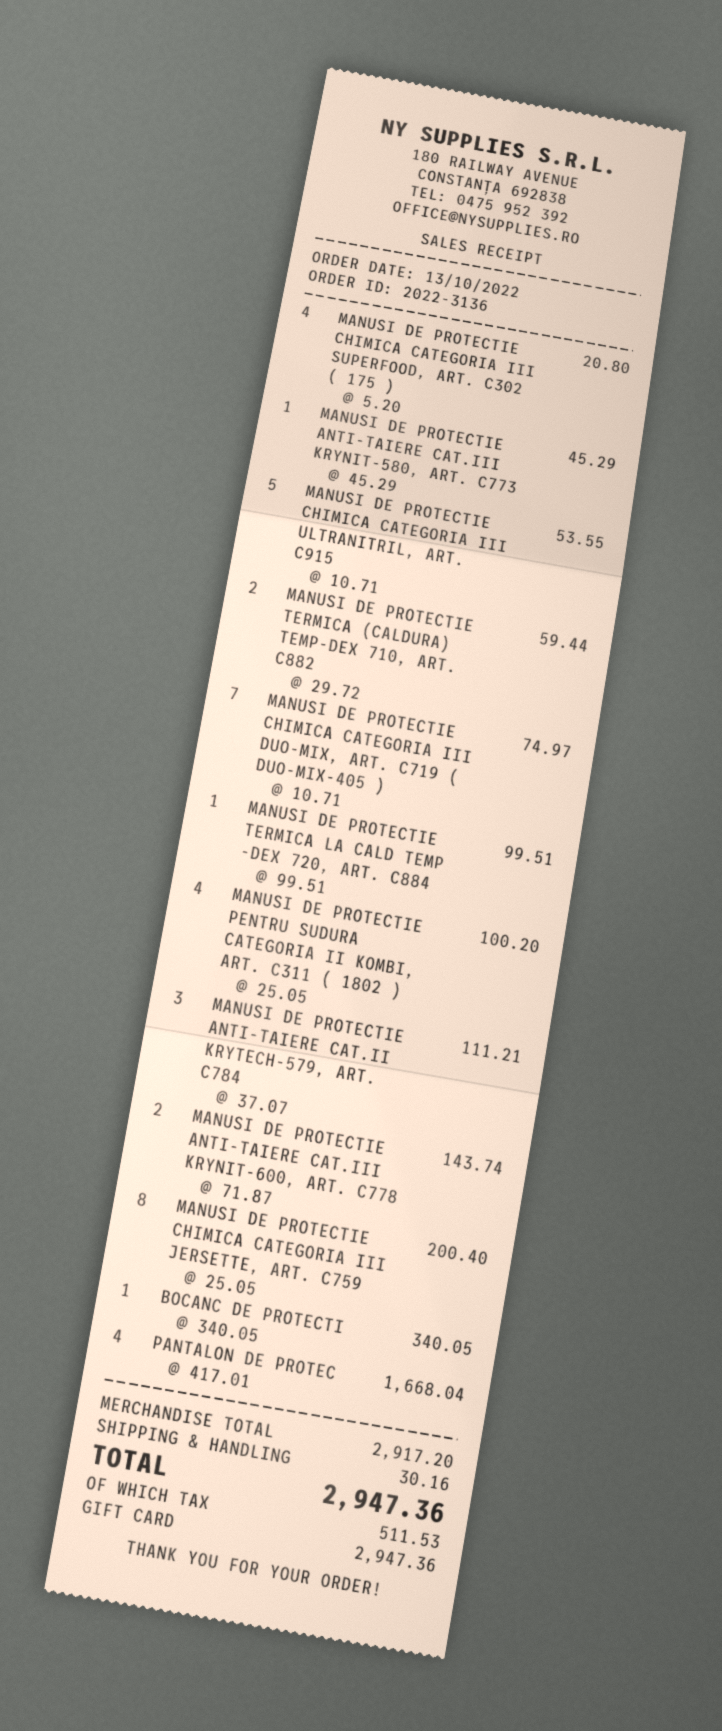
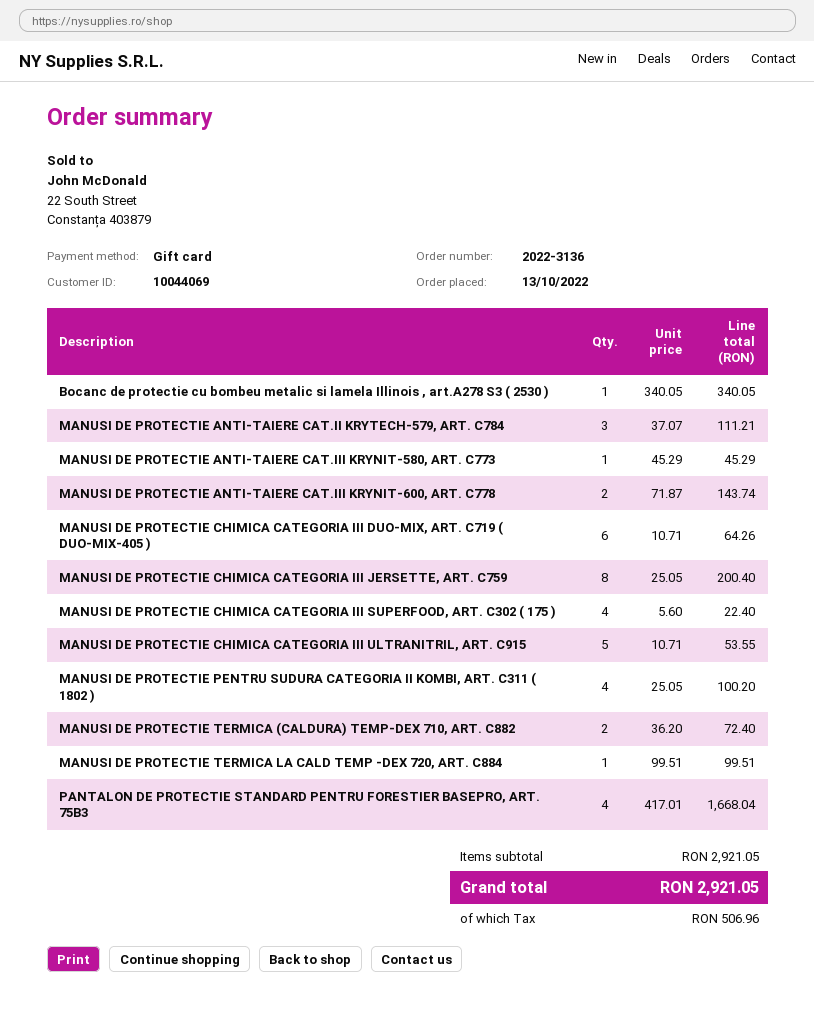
MANUSI DE PROTECTIE CHIMICA CATEGORIA III SUPERFOOD, ART. C302 ( 175 ): 4 x 5.20 = 20.80 -> 4 x 5.60 = 22.40
MANUSI DE PROTECTIE TERMICA (CALDURA) TEMP-DEX 710, ART. C882: 2 x 29.72 = 59.44 -> 2 x 36.20 = 72.40
MANUSI DE PROTECTIE CHIMICA CATEGORIA III DUO-MIX, ART. C719 ( DUO-MIX-405 ): 7 x 10.71 = 74.97 -> 6 x 10.71 = 64.26
subtotal: 2917.20 -> 2921.05
shipping: 30.16 -> none
tax: 511.53 -> 506.96
total: 2947.36 -> 2921.05

